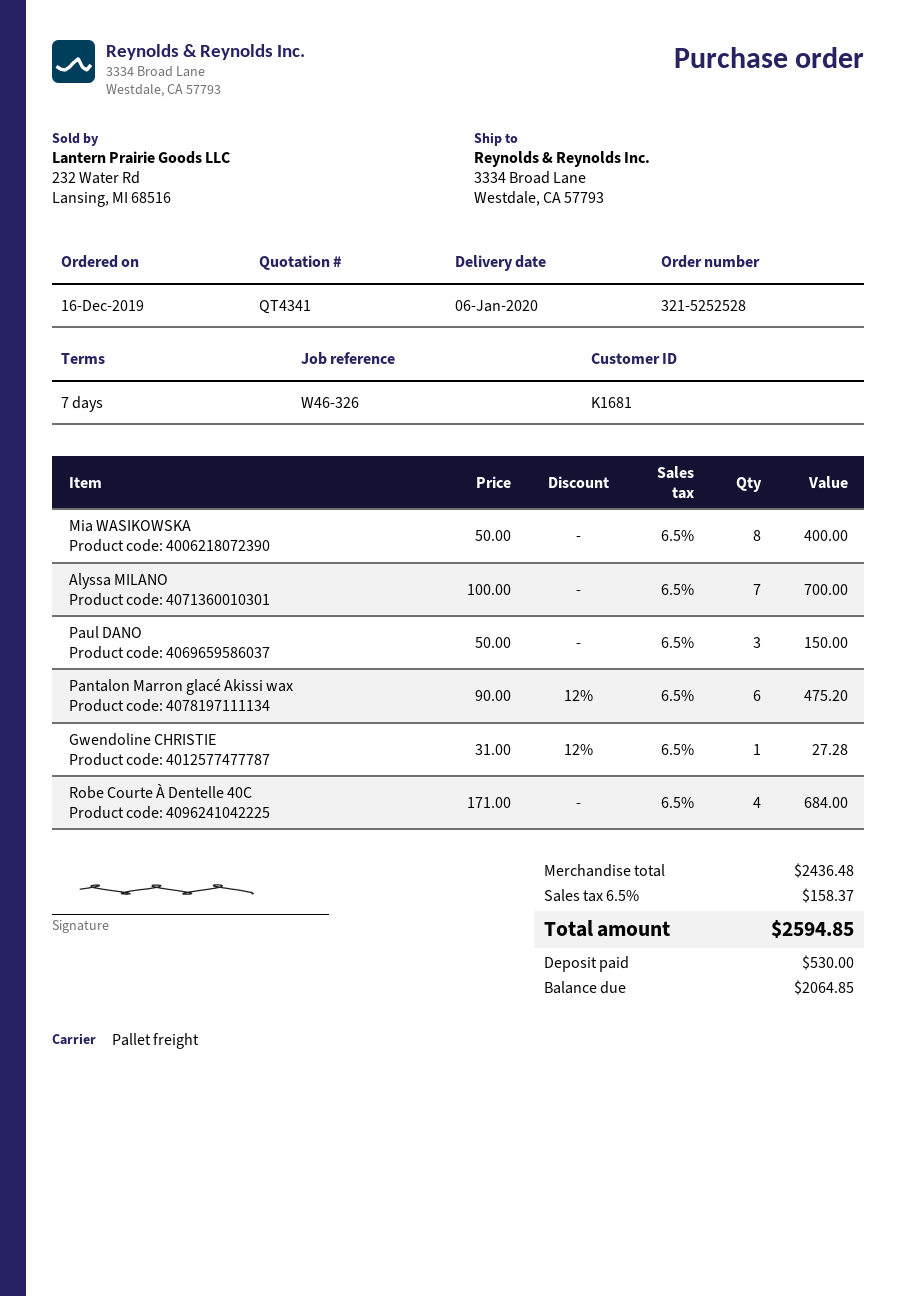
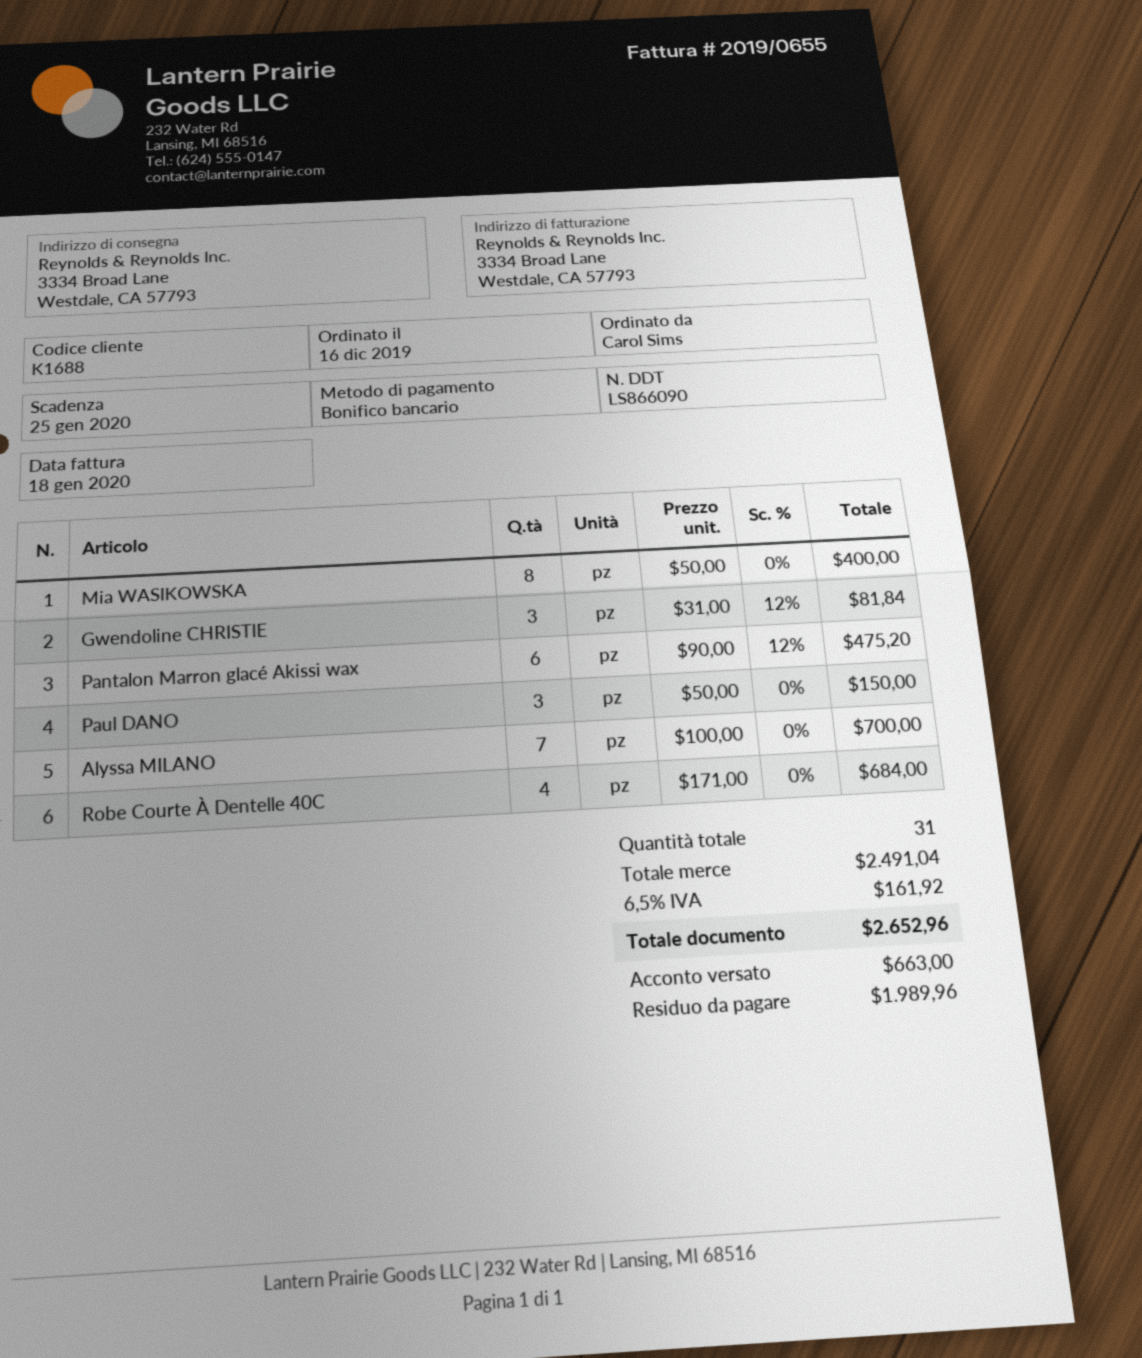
customer number: K1681 -> K1688
Gwendoline CHRISTIE: 1 x 31.00 - 12% = 27.28 -> 3 x 31.00 - 12% = 81.84
subtotal: 2436.48 -> 2491.04
tax: 6.5% = 158.37 -> 6.5% = 161.92
total: 2594.85 -> 2652.96
deposit: 530.00 -> 663.00
balance: 2064.85 -> 1989.96

